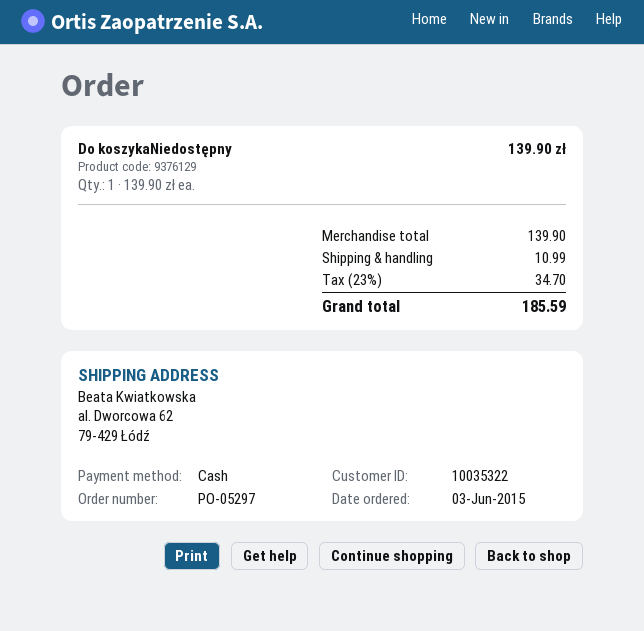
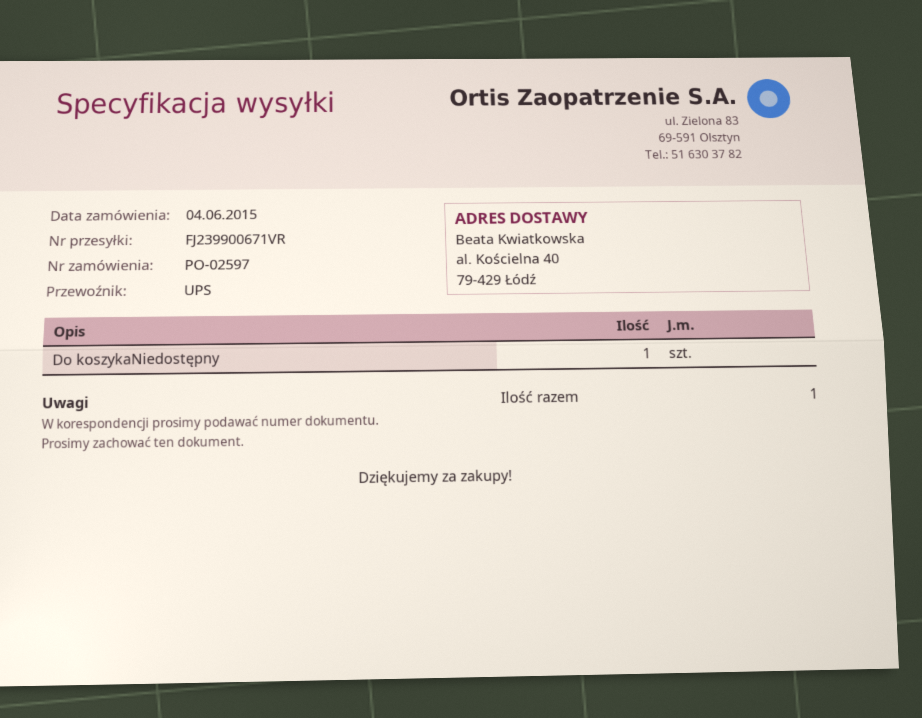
order number: PO-05297 -> PO-02597
order date: 2015-06-03 -> 2015-06-04
ship to: al. Dworcowa 62, 79-429 Łódź -> al. Kościelna 40, 79-429 Łódź

